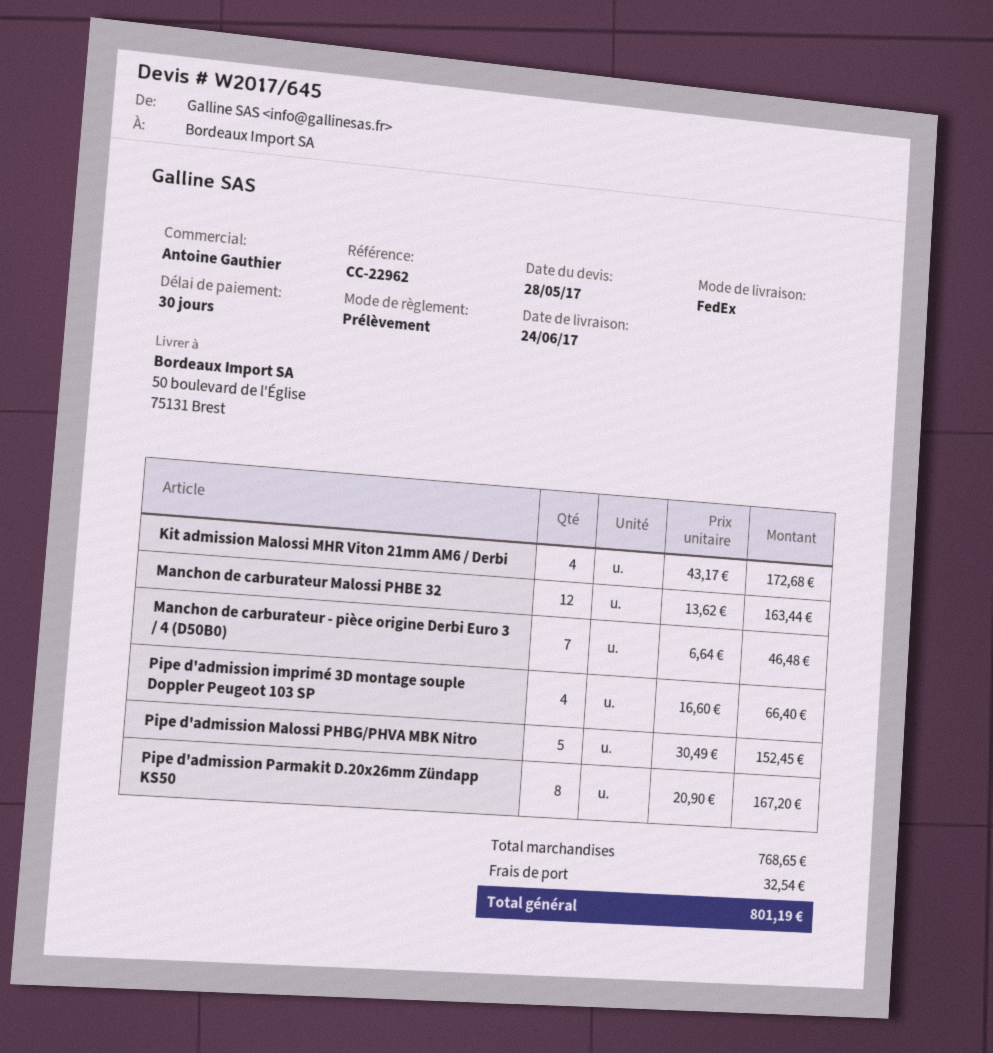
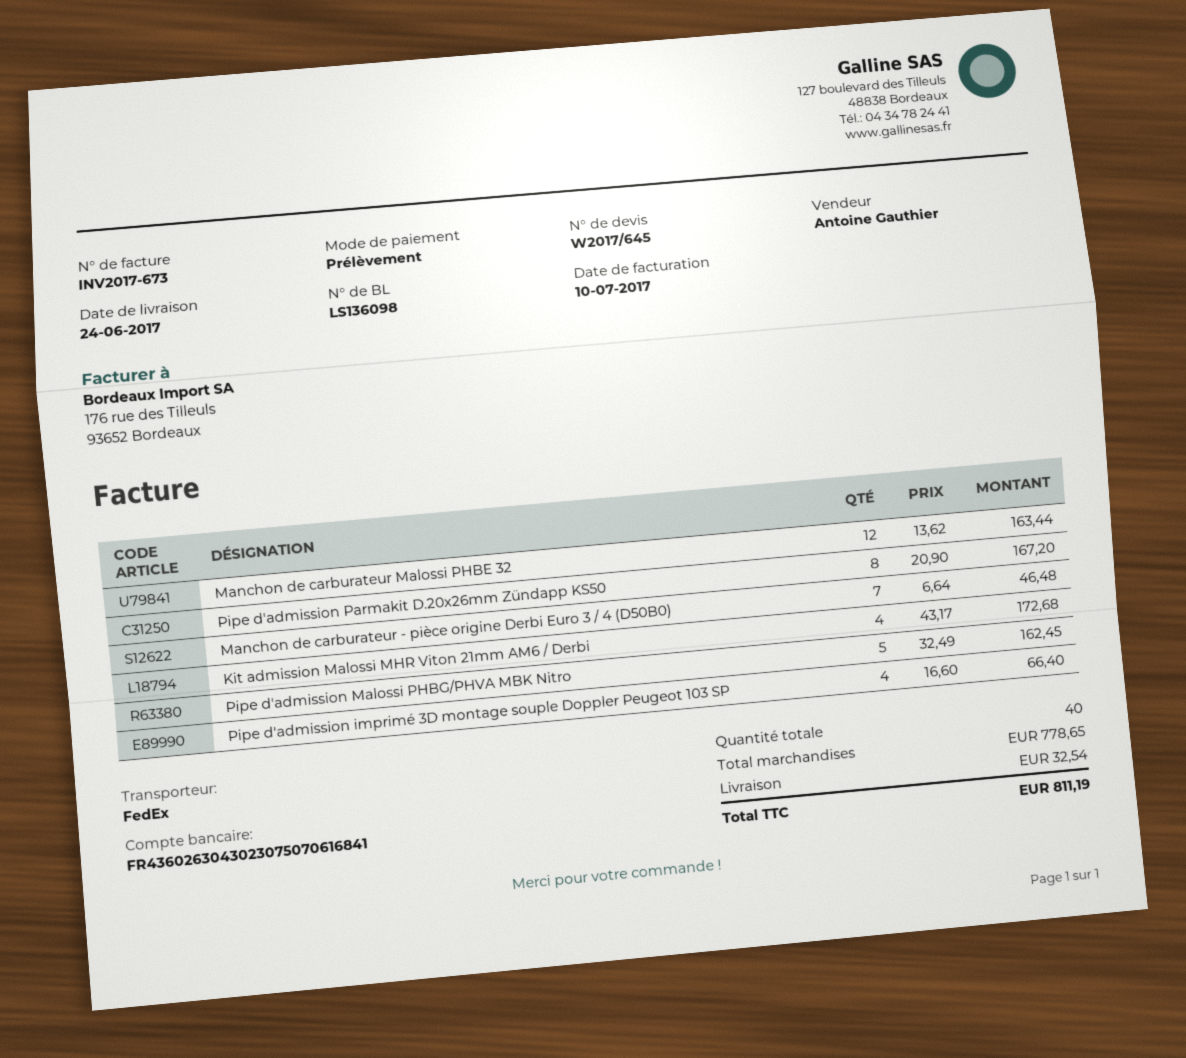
Pipe d'admission Malossi PHBG/PHVA MBK Nitro: 5 x 30.49 = 152.45 -> 5 x 32.49 = 162.45
subtotal: 768.65 -> 778.65
total: 801.19 -> 811.19

